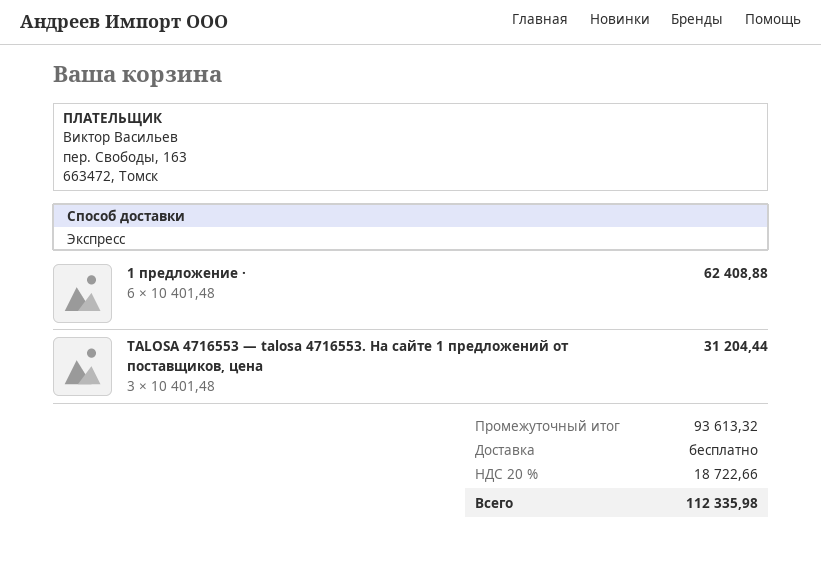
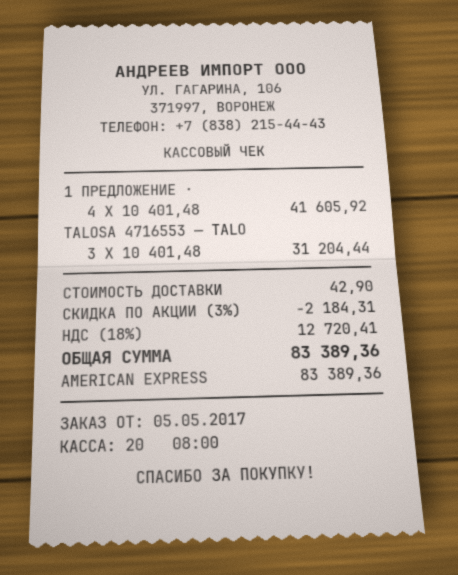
1 предложение ·: 6 x 10401.48 = 62408.88 -> 4 x 10401.48 = 41605.92
discount: none -> 3% = 2184.31
shipping: 0.00 -> 42.90
tax: 20% = 18722.66 -> 18% = 12720.41
total: 112335.98 -> 83389.36

